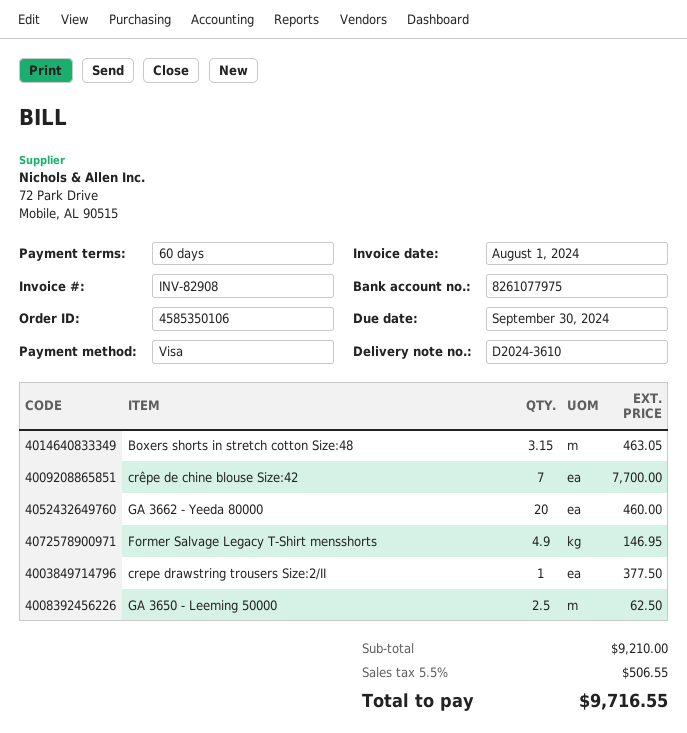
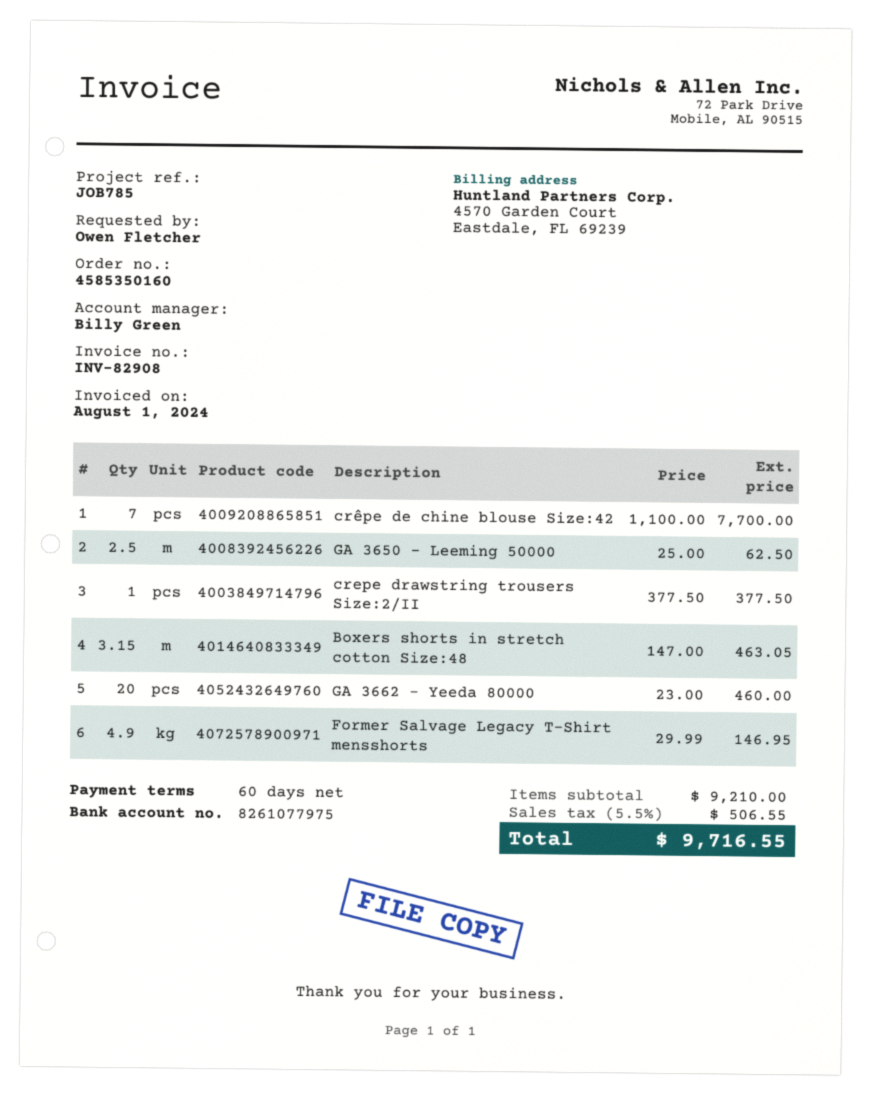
order number: 4585350106 -> 4585350160

